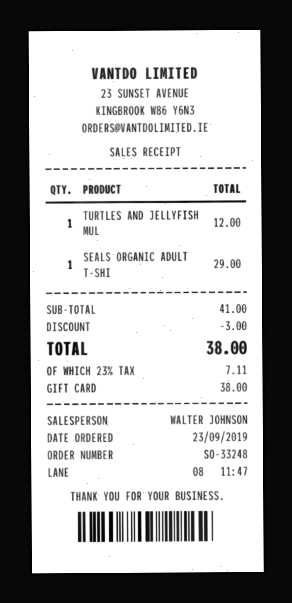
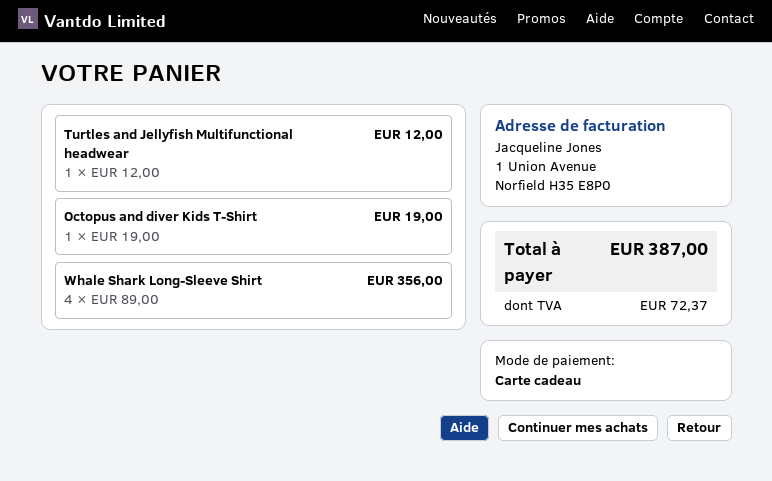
SEALS ORGANIC ADULT T-SHI: 1 for 29.00 -> none
Octopus and diver Kids T-Shirt: none -> 1 for 19.00
Whale Shark Long-Sleeve Shirt: none -> 4 for 356.00
discount: 3.00 -> none
tax: 7.11 -> 72.37
total: 38.00 -> 387.00

